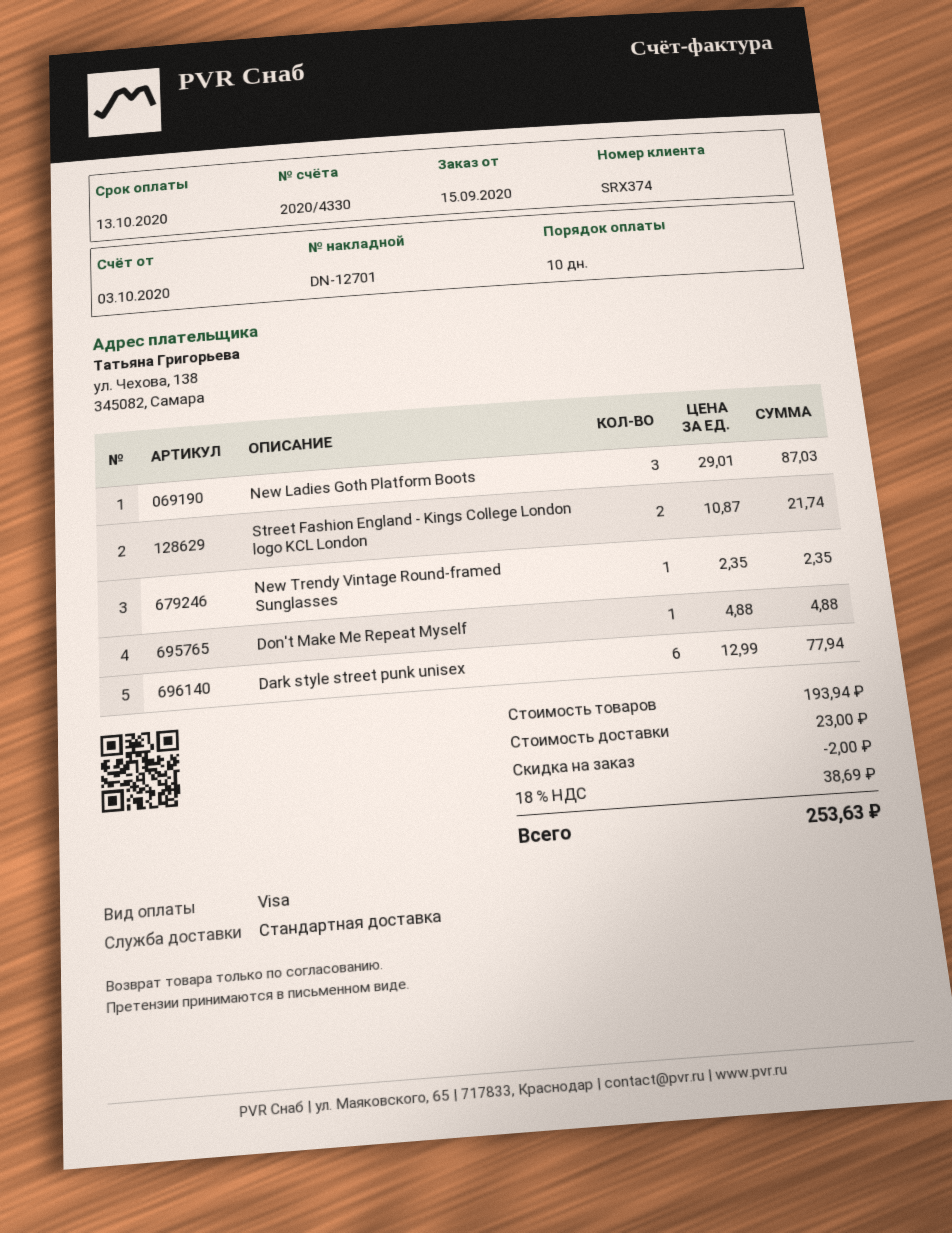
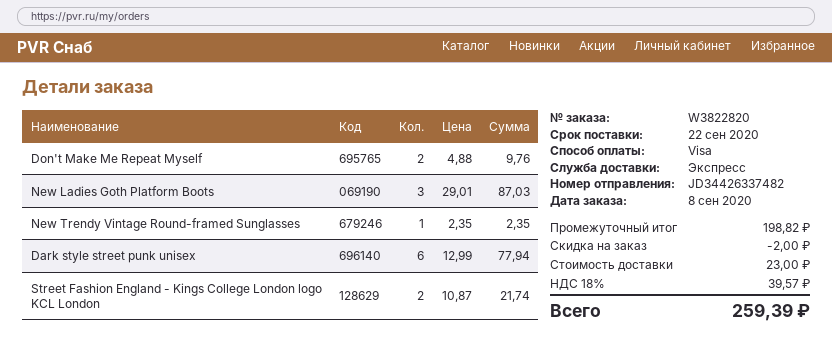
order date: 2020-09-15 -> 2020-09-08
shipping method: standard -> express
Don't Make Me Repeat Myself: 1 x 4.88 = 4.88 -> 2 x 4.88 = 9.76
subtotal: 193.94 -> 198.82
tax: 18% = 38.69 -> 18% = 39.57
total: 253.63 -> 259.39

